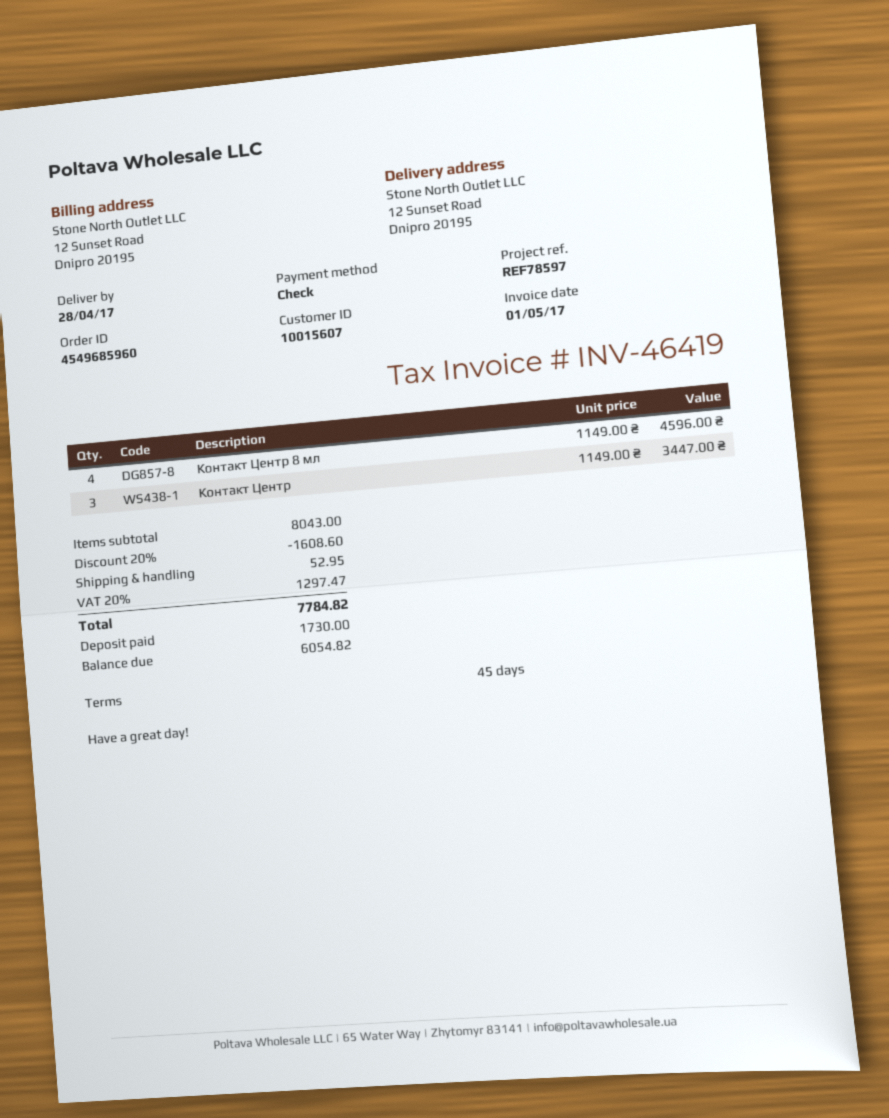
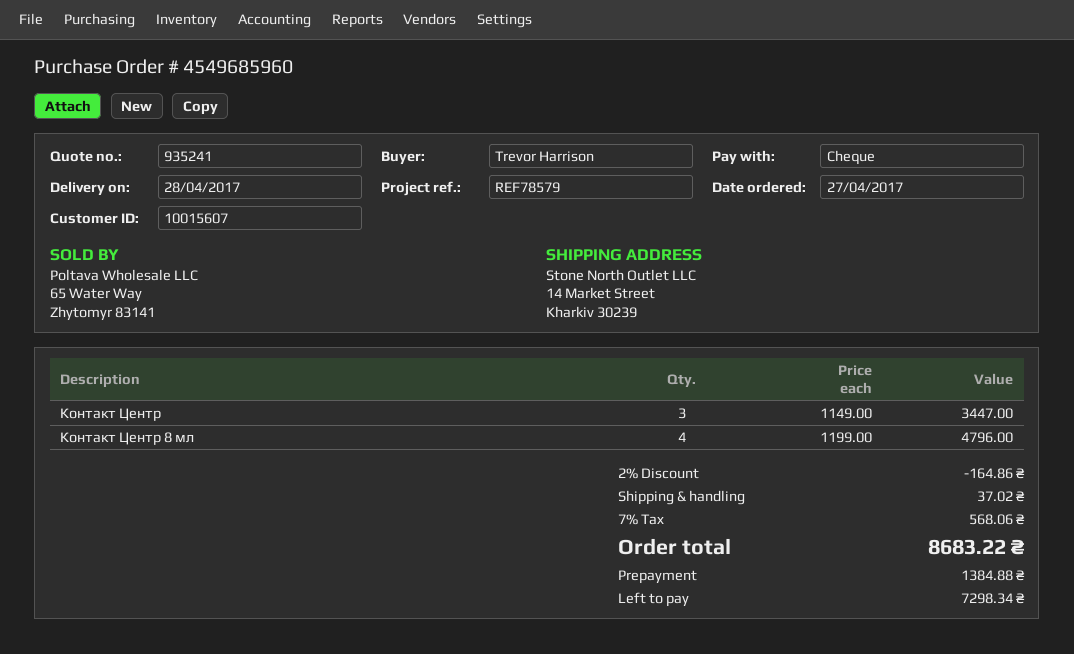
reference: REF78597 -> REF78579
ship to: 12 Sunset Road, Dnipro 20195 -> 14 Market Street, Kharkiv 30239
Контакт Центр 8 мл: 4 x 1149.00 = 4596.00 -> 4 x 1199.00 = 4796.00
discount: 20% = 1608.60 -> 2% = 164.86
shipping: 52.95 -> 37.02
tax: 20% = 1297.47 -> 7% = 568.06
total: 7784.82 -> 8683.22
deposit: 1730.00 -> 1384.88
balance: 6054.82 -> 7298.34

